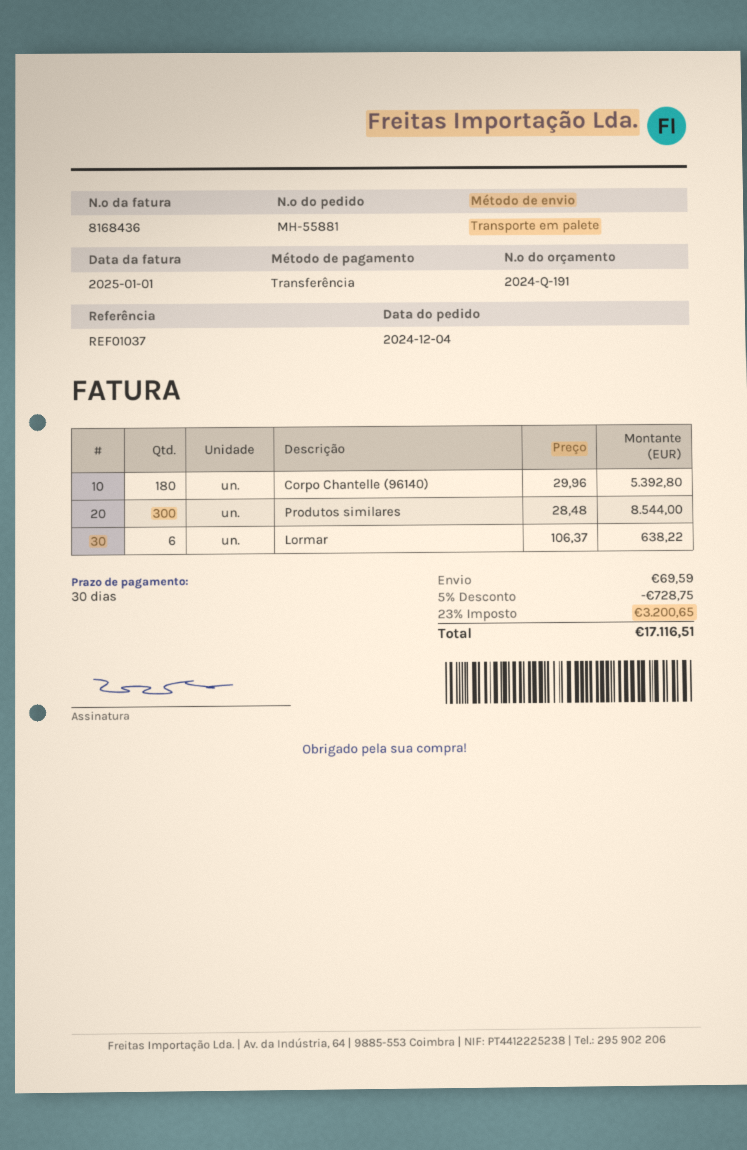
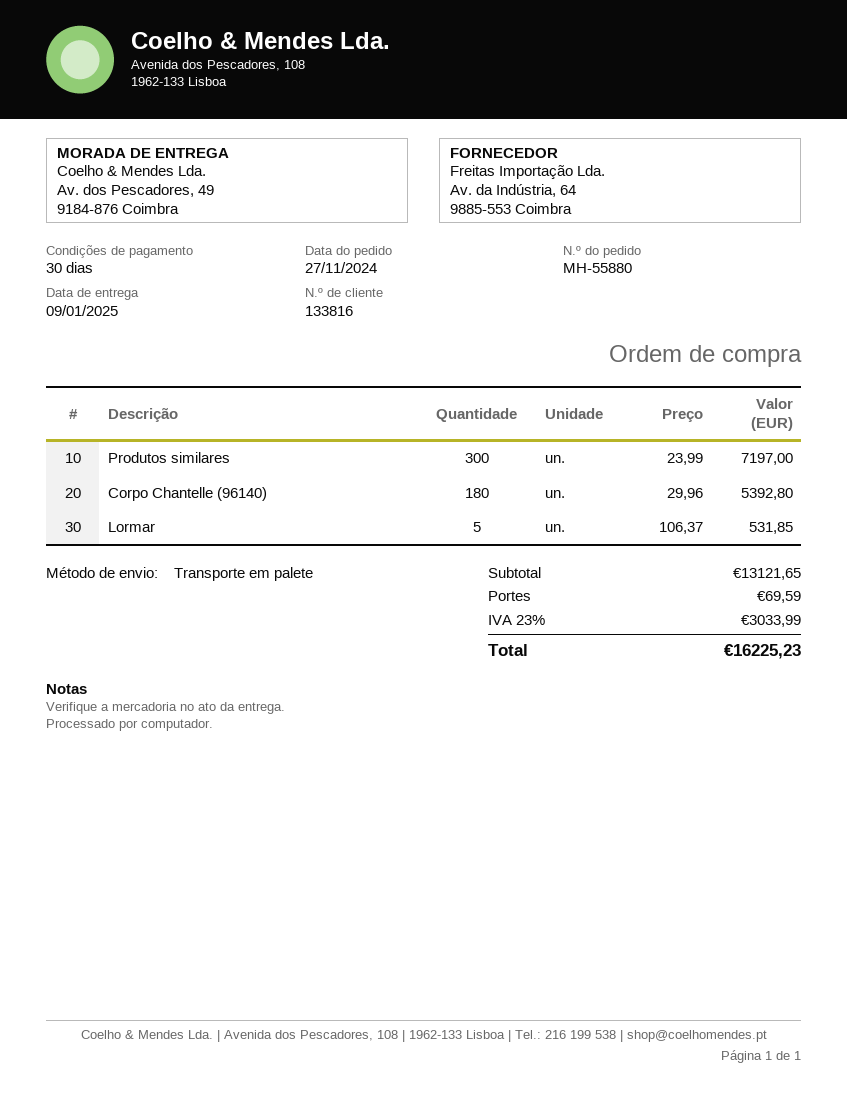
order number: MH-55881 -> MH-55880
order date: 2024-12-04 -> 2024-11-27
Produtos similares: 300 x 28.48 = 8544.00 -> 300 x 23.99 = 7197.00
Lormar: 6 x 106.37 = 638.22 -> 5 x 106.37 = 531.85
discount: 5% = 728.75 -> none
tax: 23% = 3200.65 -> 23% = 3033.99
total: 17116.51 -> 16225.23

